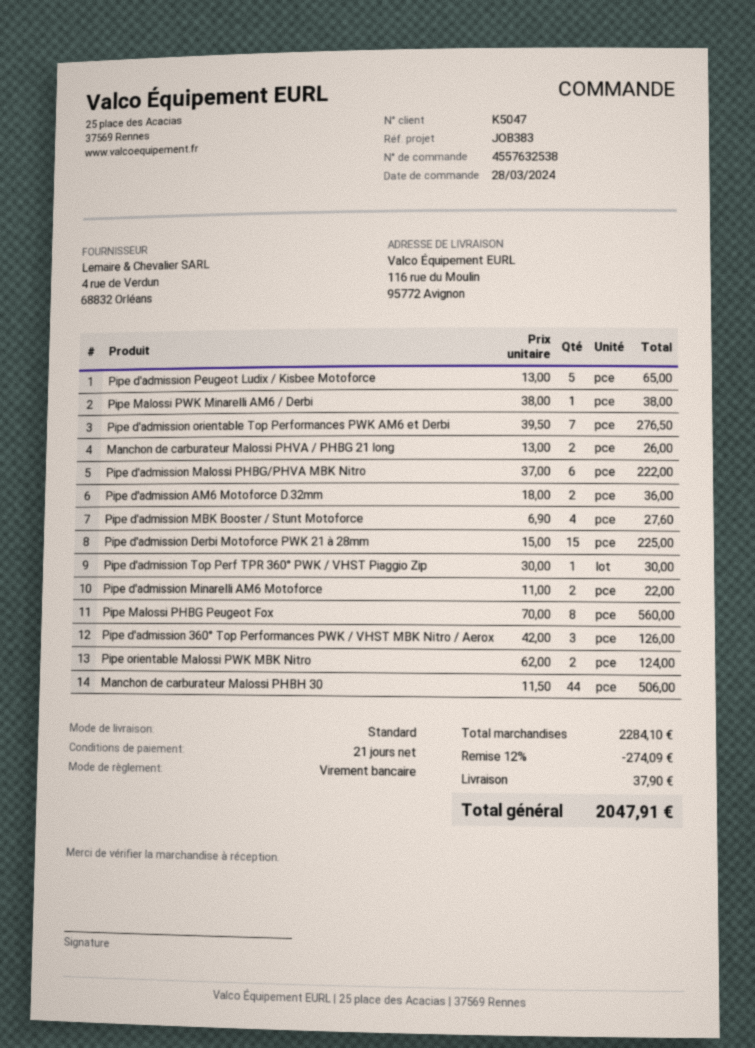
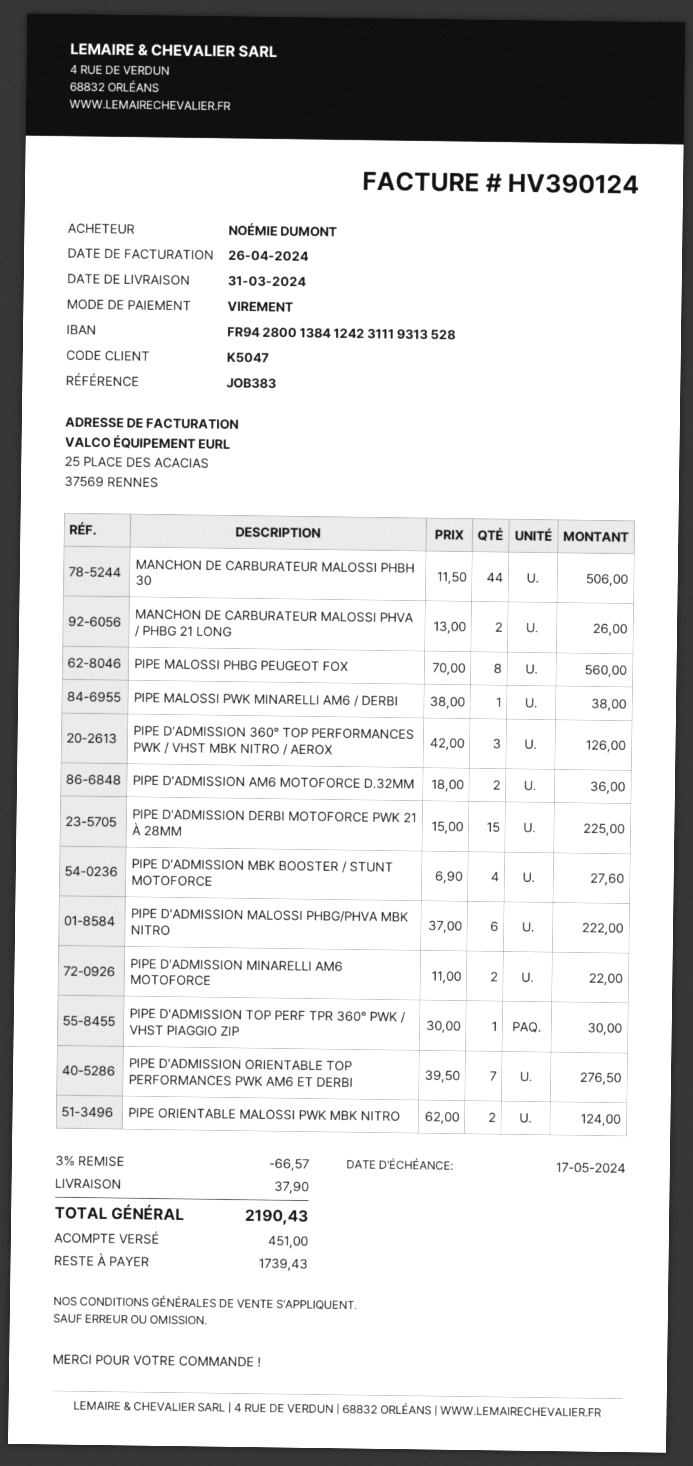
Pipe d'admission Peugeot Ludix / Kisbee Motoforce: 5 x 13.00 = 65.00 -> none
discount: 12% = 274.09 -> 3% = 66.57
total: 2047.91 -> 2190.43

